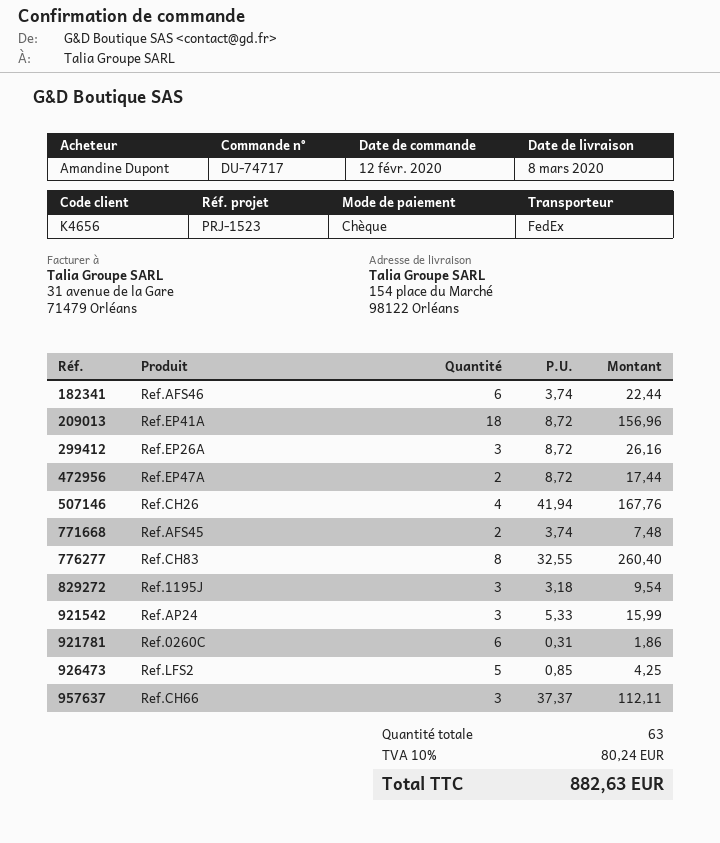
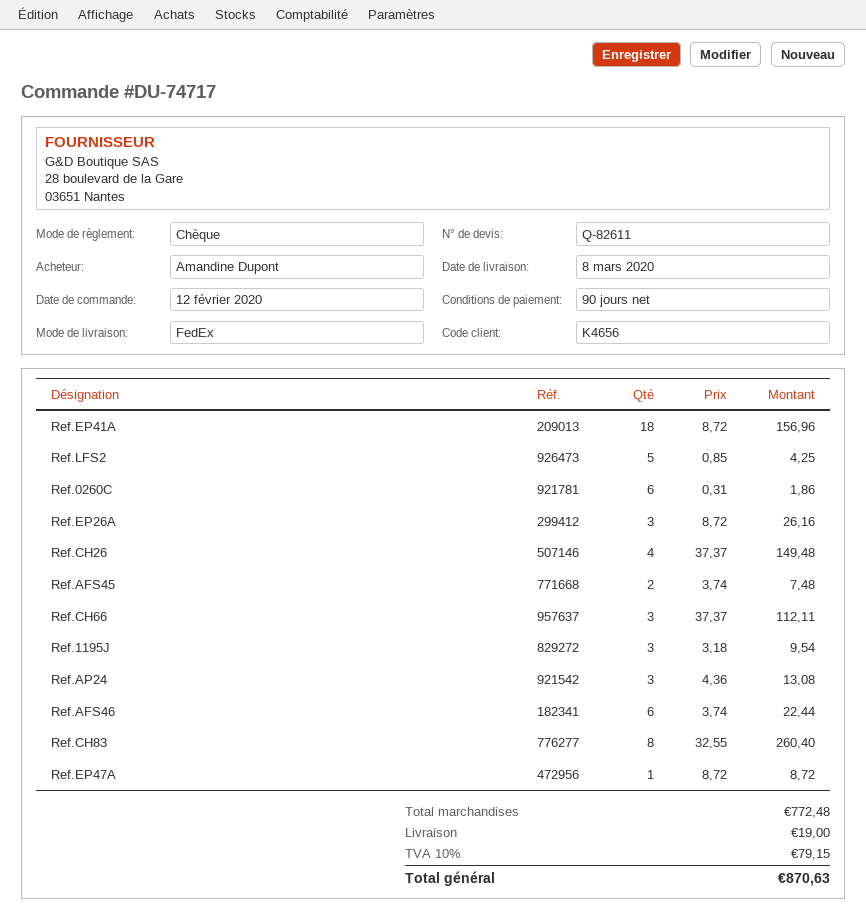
Ref.EP47A: 2 x 8.72 = 17.44 -> 1 x 8.72 = 8.72
Ref.CH26: 4 x 41.94 = 167.76 -> 4 x 37.37 = 149.48
Ref.AP24: 3 x 5.33 = 15.99 -> 3 x 4.36 = 13.08
shipping: none -> 19.00
tax: 10% = 80.24 -> 10% = 79.15
total: 882.63 -> 870.63

